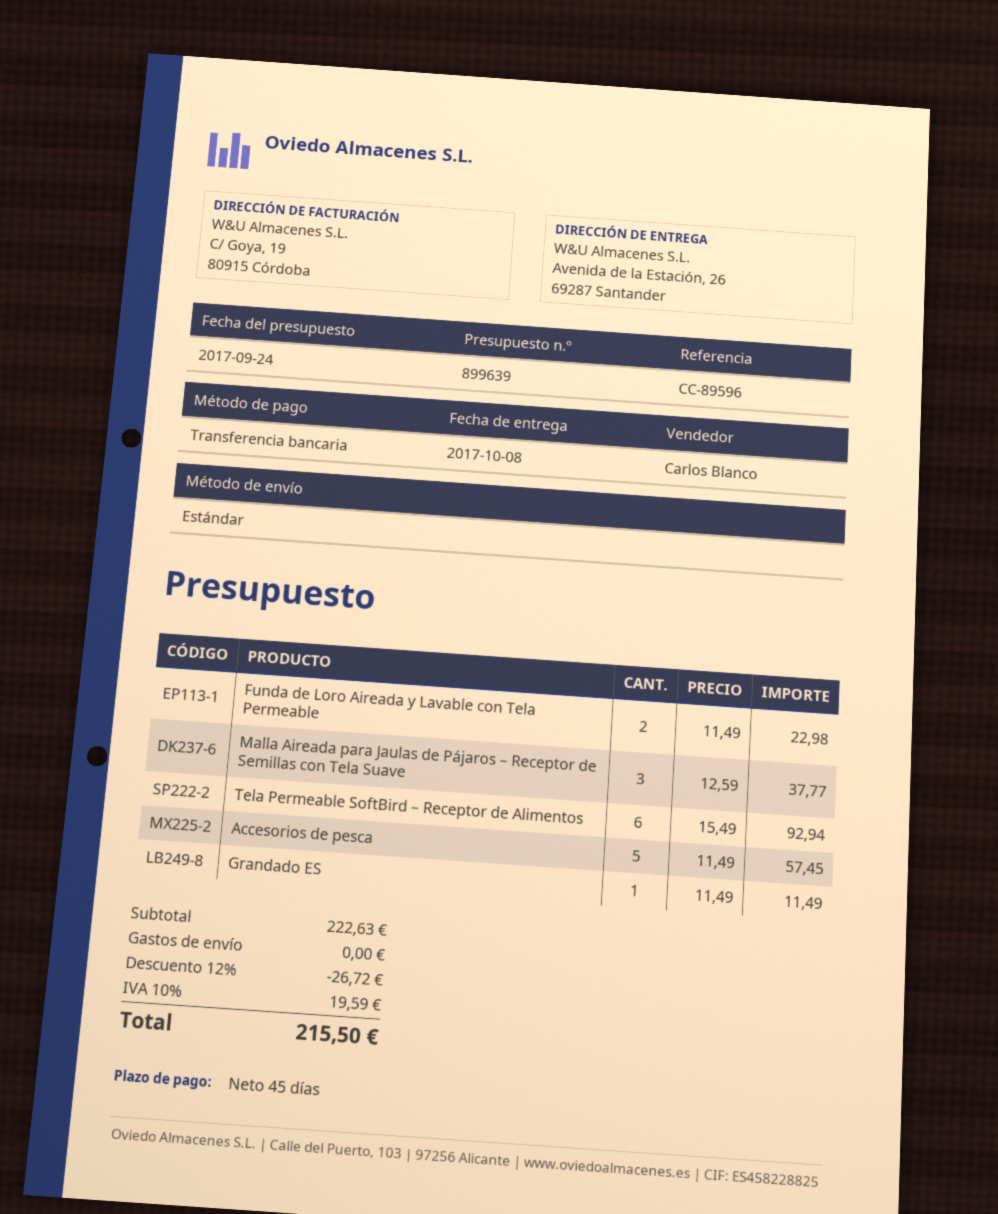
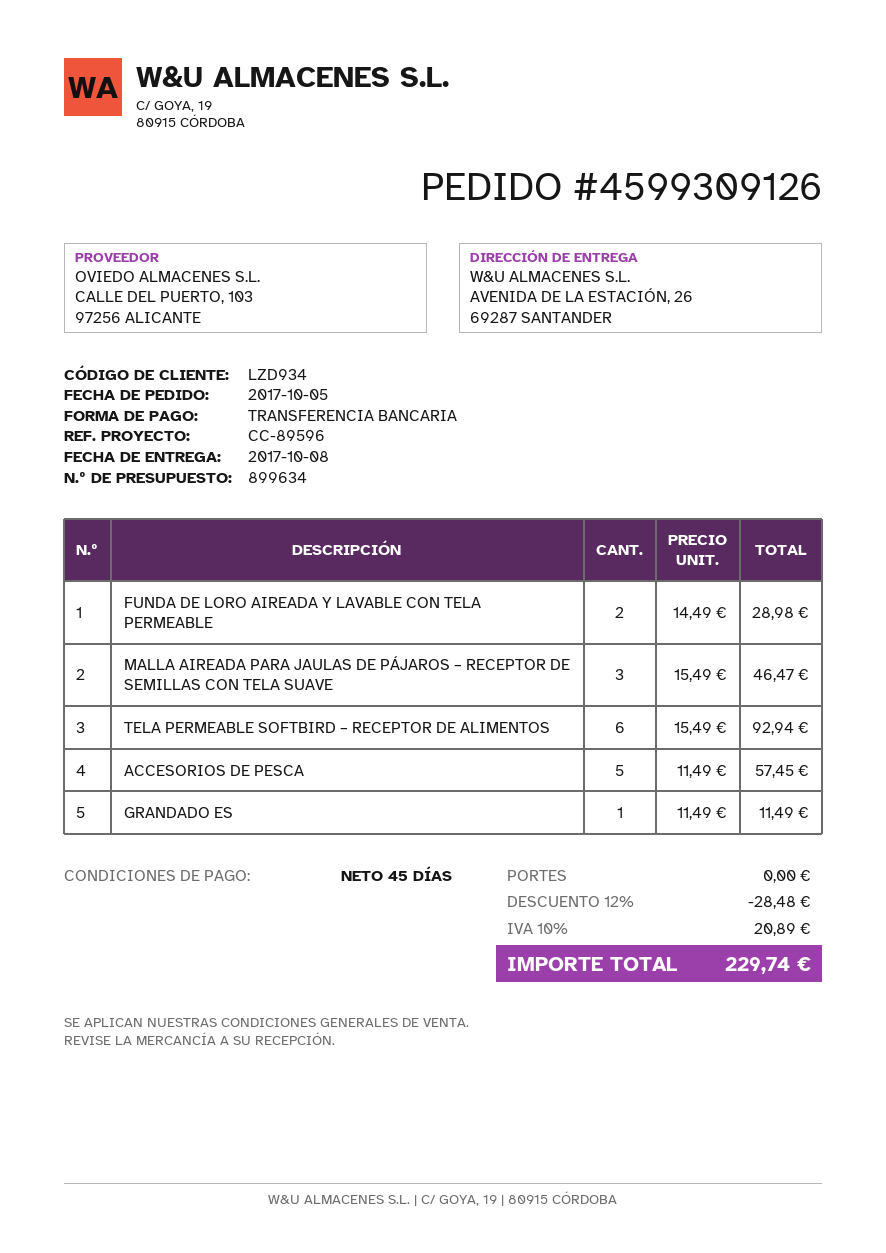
quote number: 899639 -> 899634
Funda de Loro Aireada y Lavable con Tela Permeable: 2 x 11.49 = 22.98 -> 2 x 14.49 = 28.98
Malla Aireada para Jaulas de Pájaros – Receptor de Semillas con Tela Suave: 3 x 12.59 = 37.77 -> 3 x 15.49 = 46.47
discount: 12% = 26.72 -> 12% = 28.48
tax: 10% = 19.59 -> 10% = 20.89
total: 215.50 -> 229.74

